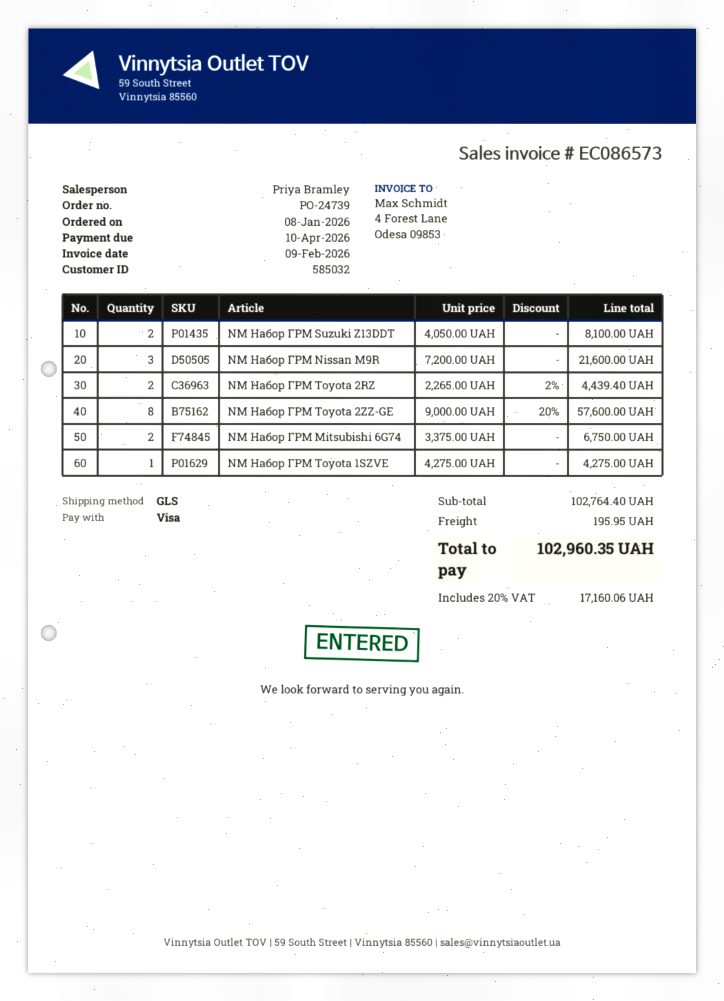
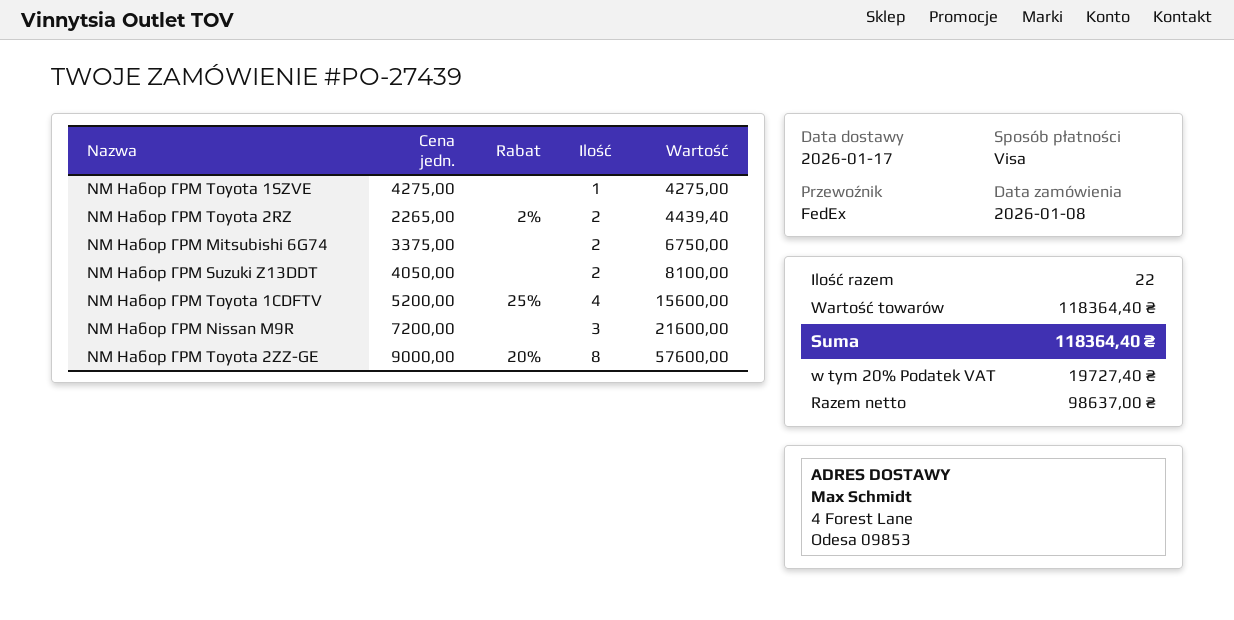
order number: PO-24739 -> PO-27439
shipping method: GLS -> FedEx
NM Набор ГРМ Toyota 1CDFTV: none -> 4 x 5200.00 - 25% = 15600.00
subtotal: 102764.40 -> 118364.40
shipping: 195.95 -> none
tax: 20% = 17160.06 -> 20% = 19727.40
total: 102960.35 -> 118364.40

